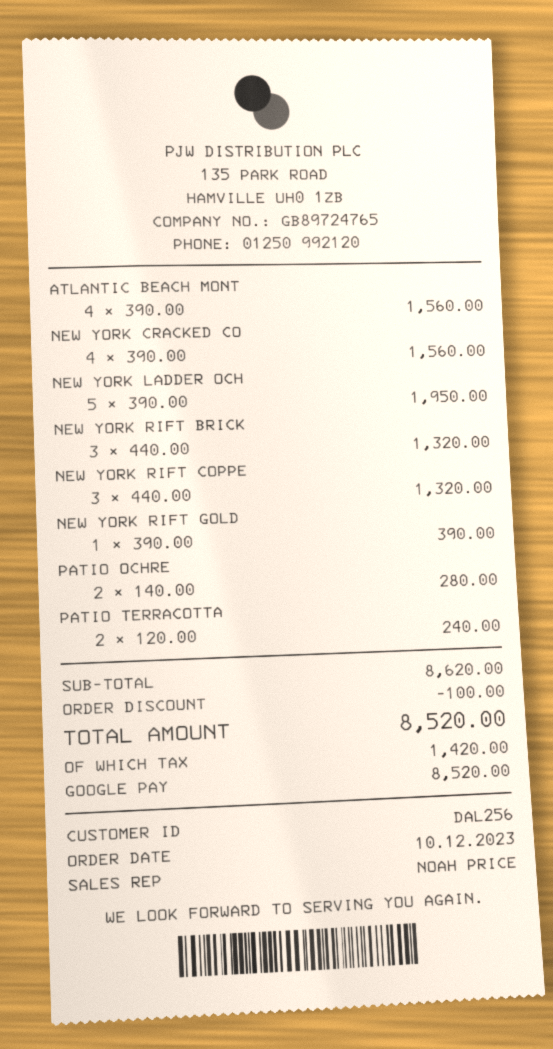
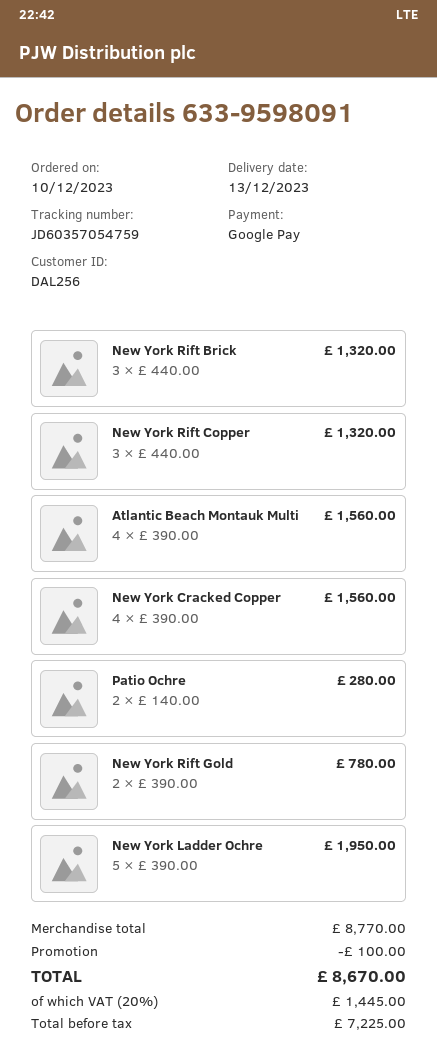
NEW YORK RIFT GOLD: 1 x 390.00 = 390.00 -> 2 x 390.00 = 780.00
PATIO TERRACOTTA: 2 x 120.00 = 240.00 -> none
subtotal: 8620.00 -> 8770.00
tax: 1420.00 -> 1445.00
total: 8520.00 -> 8670.00

